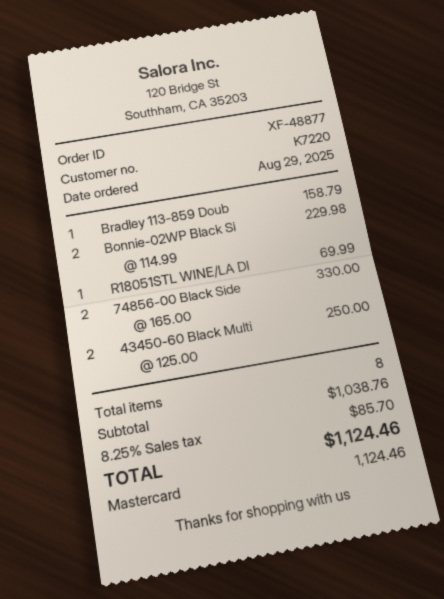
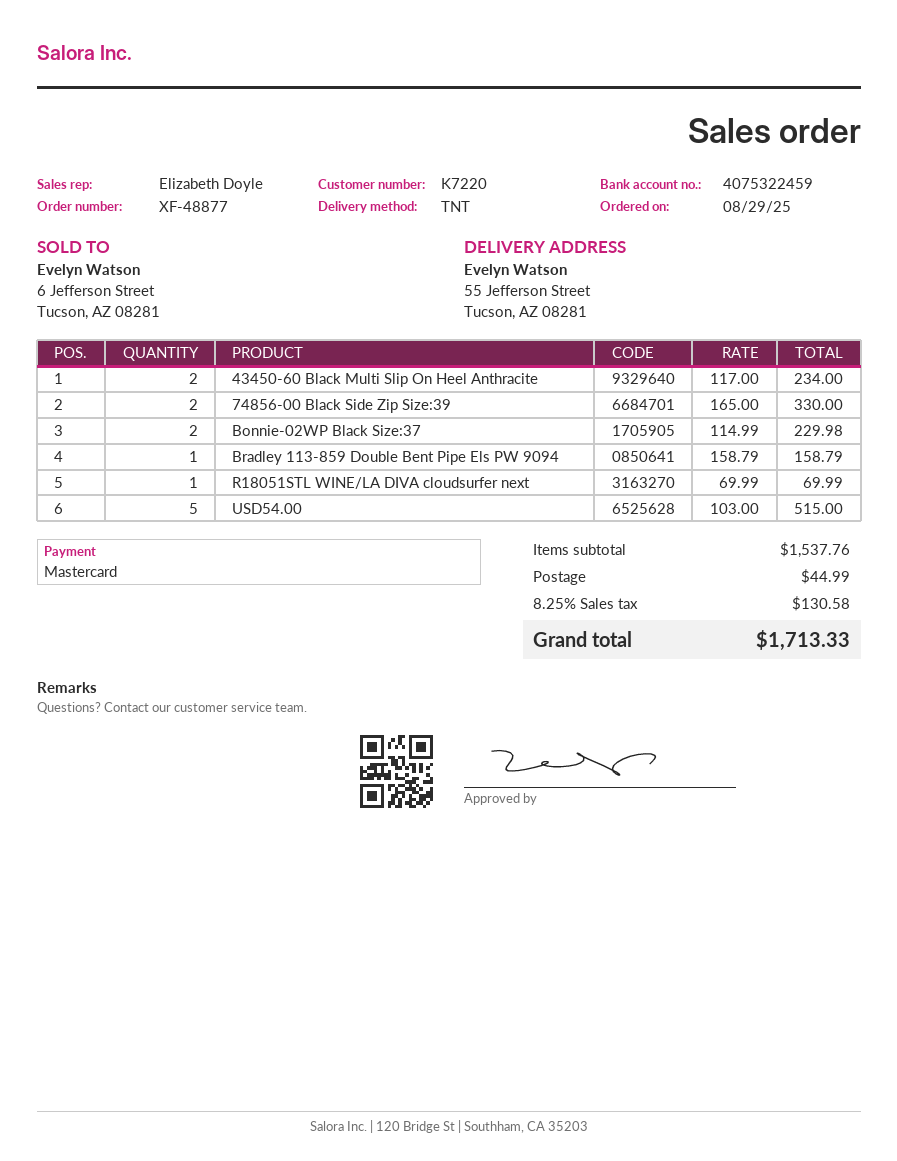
43450-60 Black Multi: 2 x 125.00 = 250.00 -> 2 x 117.00 = 234.00
USD54.00: none -> 5 x 103.00 = 515.00
subtotal: 1038.76 -> 1537.76
shipping: none -> 44.99
tax: 8.25% = 85.70 -> 8.25% = 130.58
total: 1124.46 -> 1713.33

